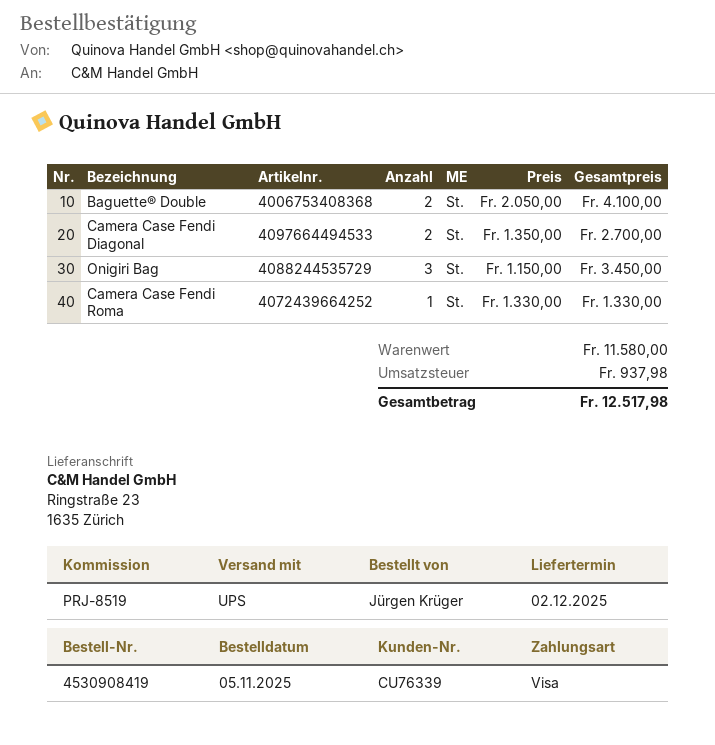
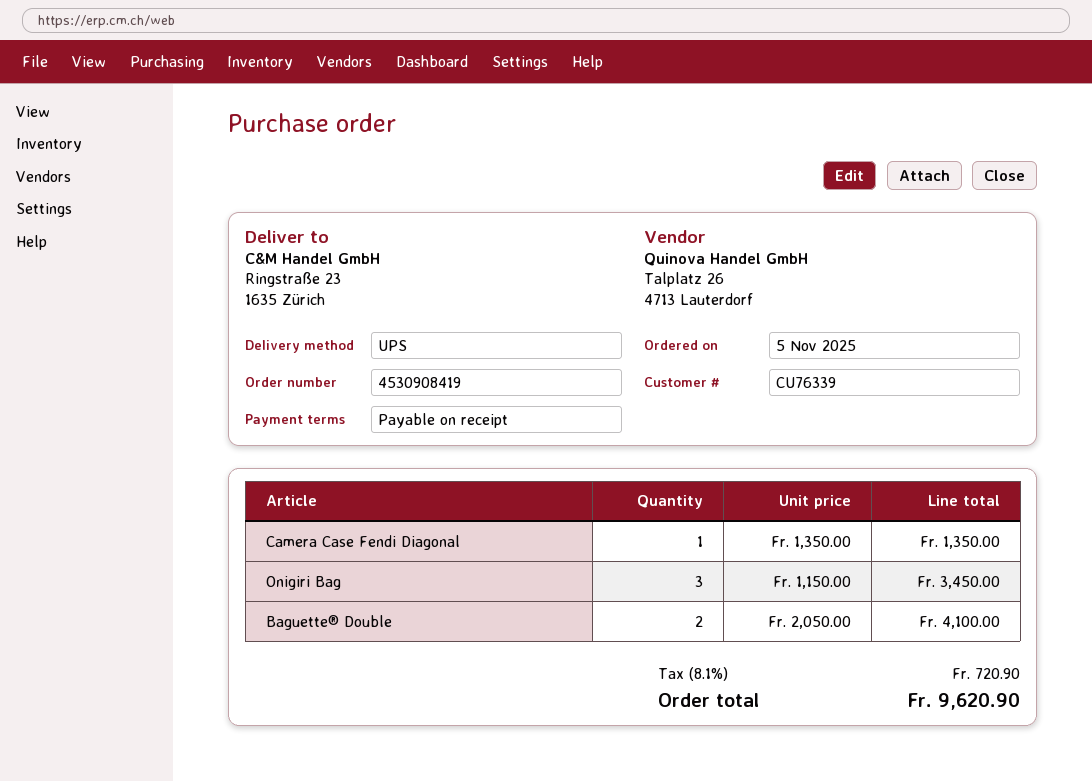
Camera Case Fendi Diagonal: 2 x 1350.00 = 2700.00 -> 1 x 1350.00 = 1350.00
Camera Case Fendi Roma: 1 x 1330.00 = 1330.00 -> none
tax: 937.98 -> 720.90
total: 12517.98 -> 9620.90

